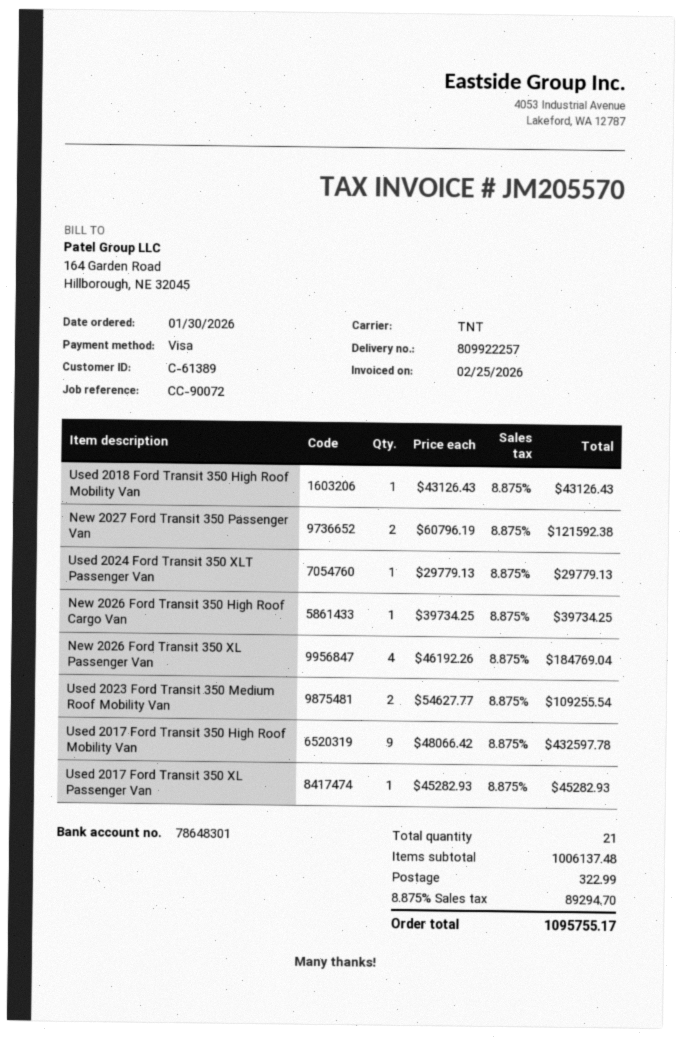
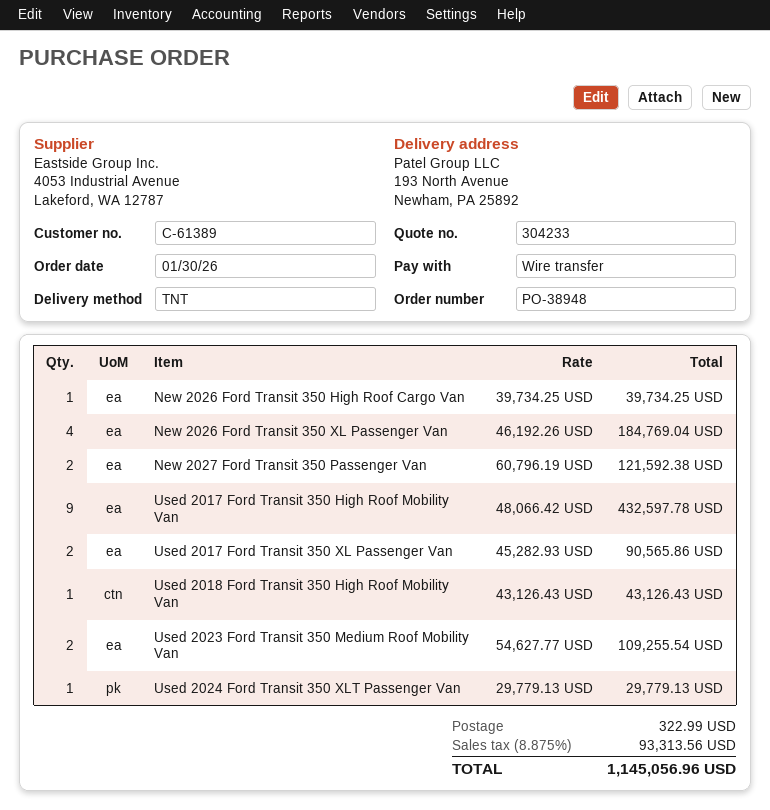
payment method: Visa -> bank transfer
Used 2017 Ford Transit 350 XL Passenger Van: 1 x 45282.93 = 45282.93 -> 2 x 45282.93 = 90565.86
tax: 8.875% = 89294.70 -> 8.875% = 93313.56
total: 1095755.17 -> 1145056.96

